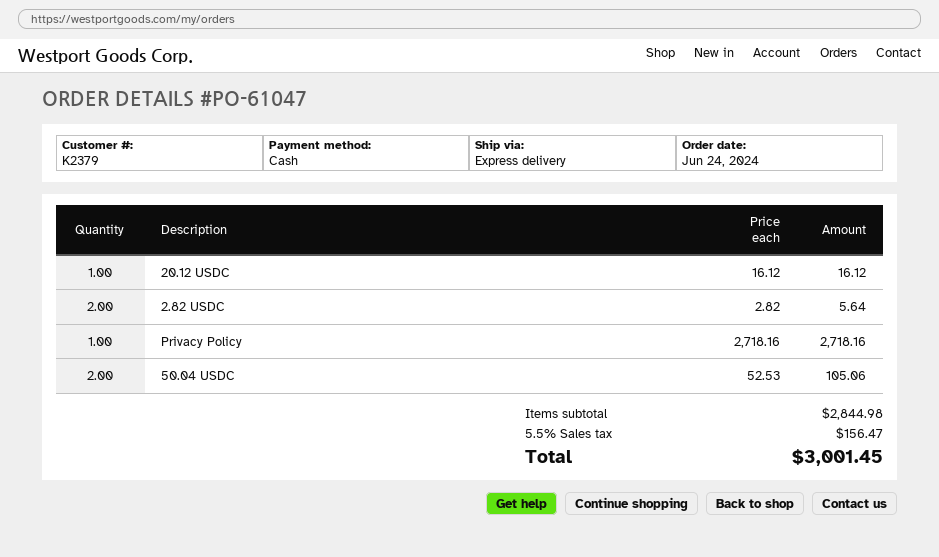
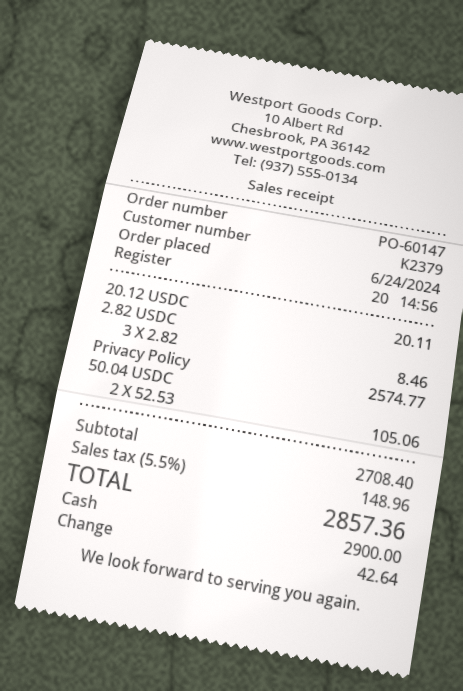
order number: PO-61047 -> PO-60147
20.12 USDC: 1 x 16.12 = 16.12 -> 1 x 20.11 = 20.11
2.82 USDC: 2 x 2.82 = 5.64 -> 3 x 2.82 = 8.46
Privacy Policy: 1 x 2718.16 = 2718.16 -> 1 x 2574.77 = 2574.77
subtotal: 2844.98 -> 2708.40
tax: 5.5% = 156.47 -> 5.5% = 148.96
total: 3001.45 -> 2857.36

